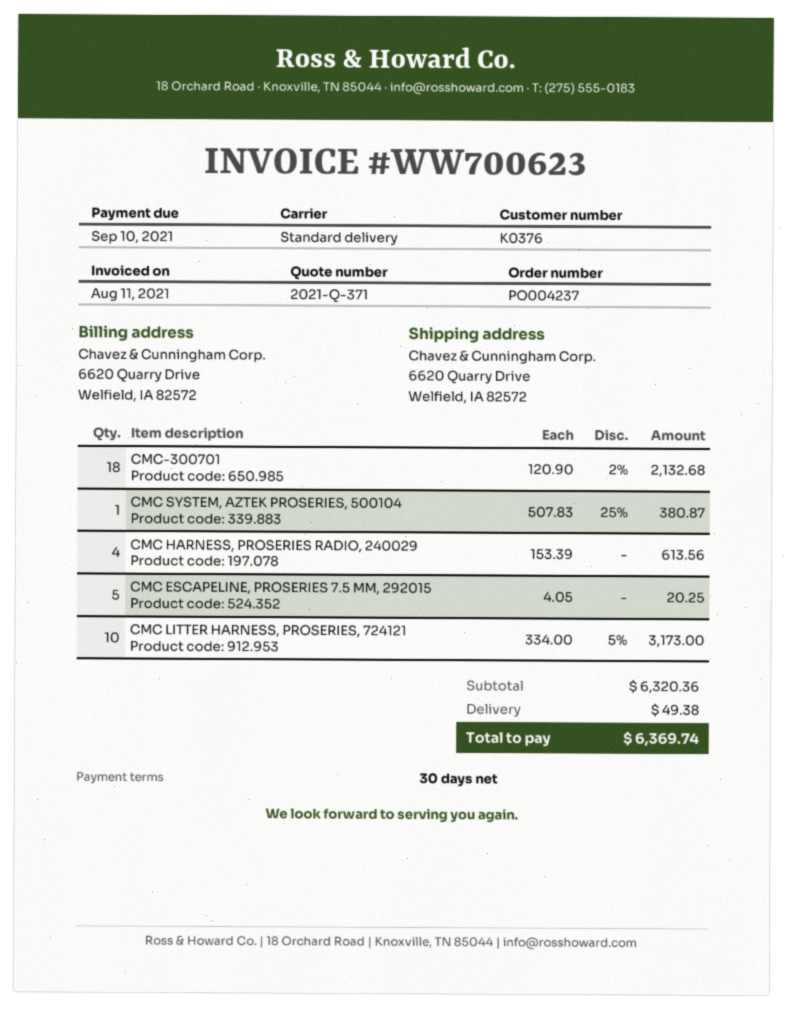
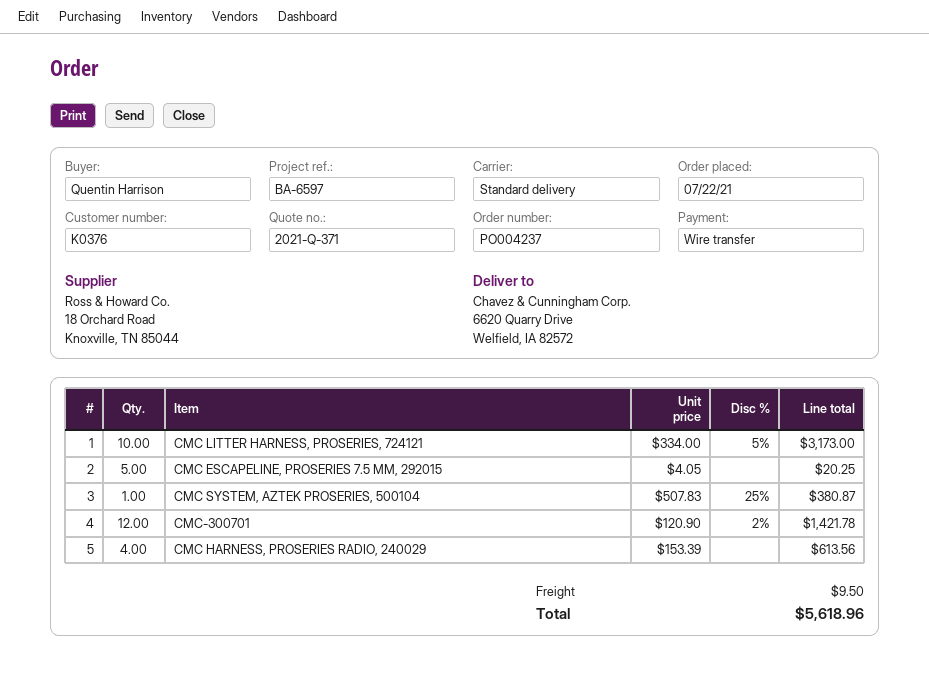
CMC-300701: 18 x 120.90 - 2% = 2132.68 -> 12 x 120.90 - 2% = 1421.78
shipping: 49.38 -> 9.50
total: 6369.74 -> 5618.96

